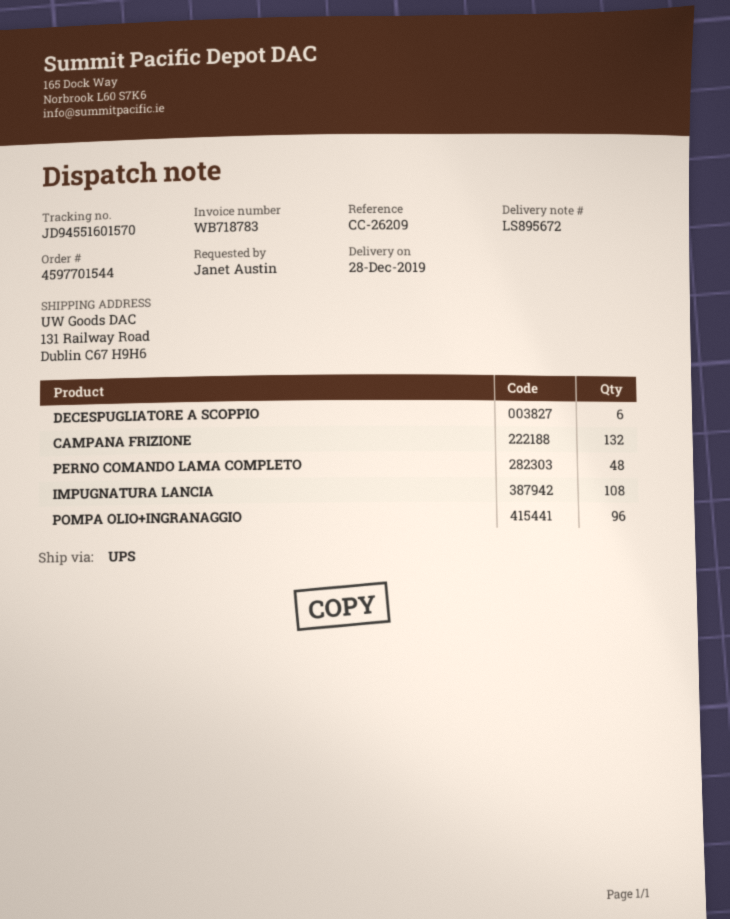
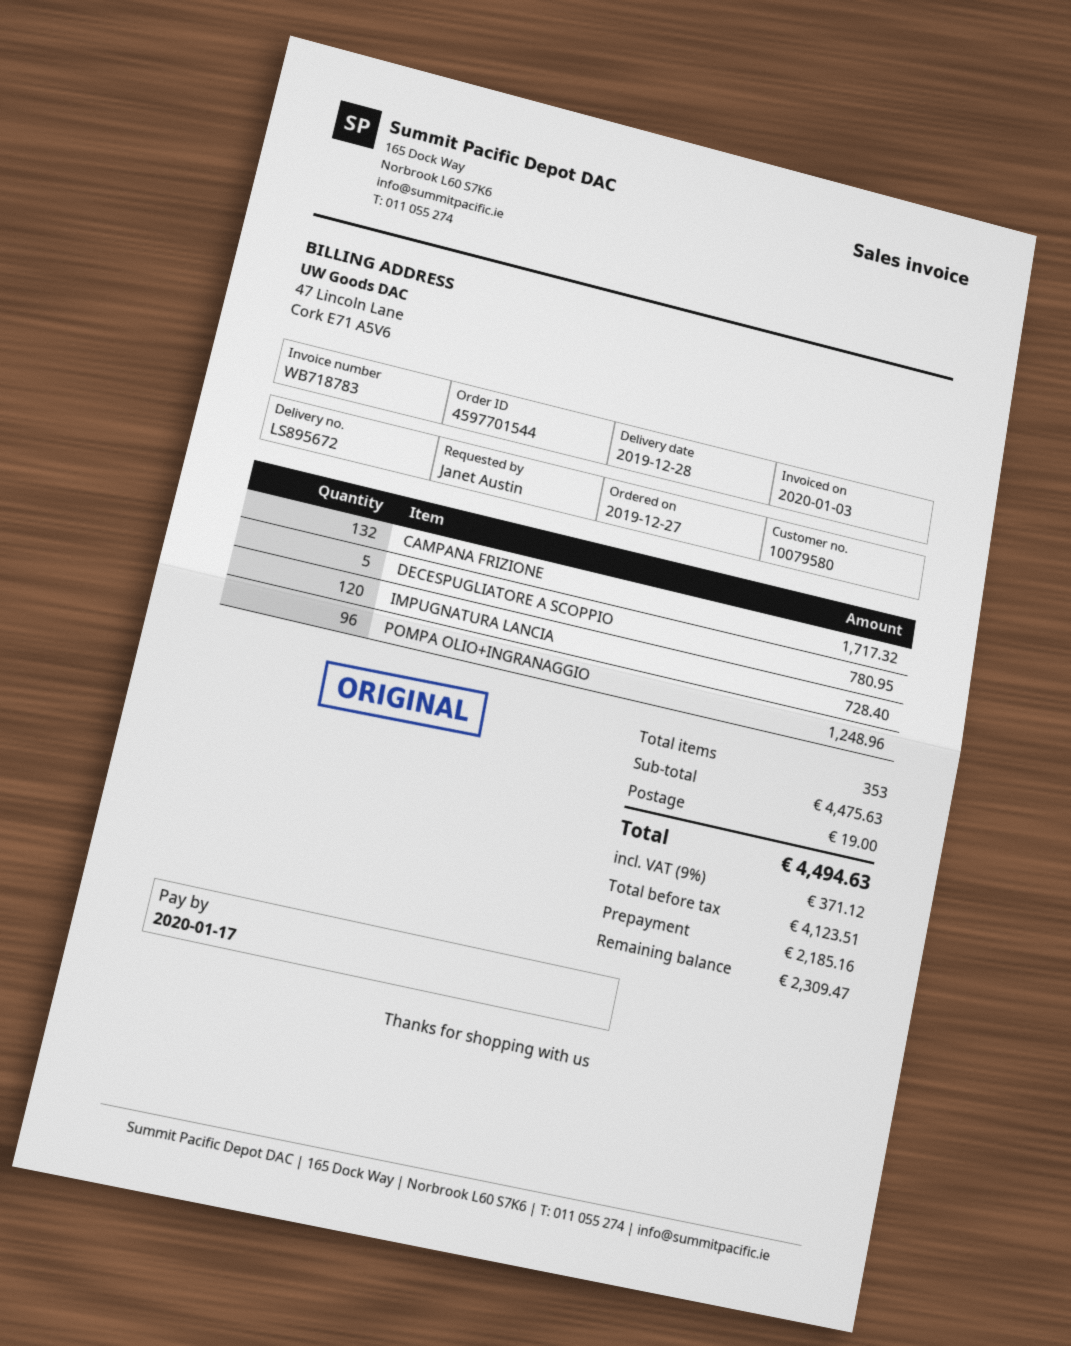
DECESPUGLIATORE A SCOPPIO: 6 -> 5
PERNO COMANDO LAMA COMPLETO: 48 -> none
IMPUGNATURA LANCIA: 108 -> 120

